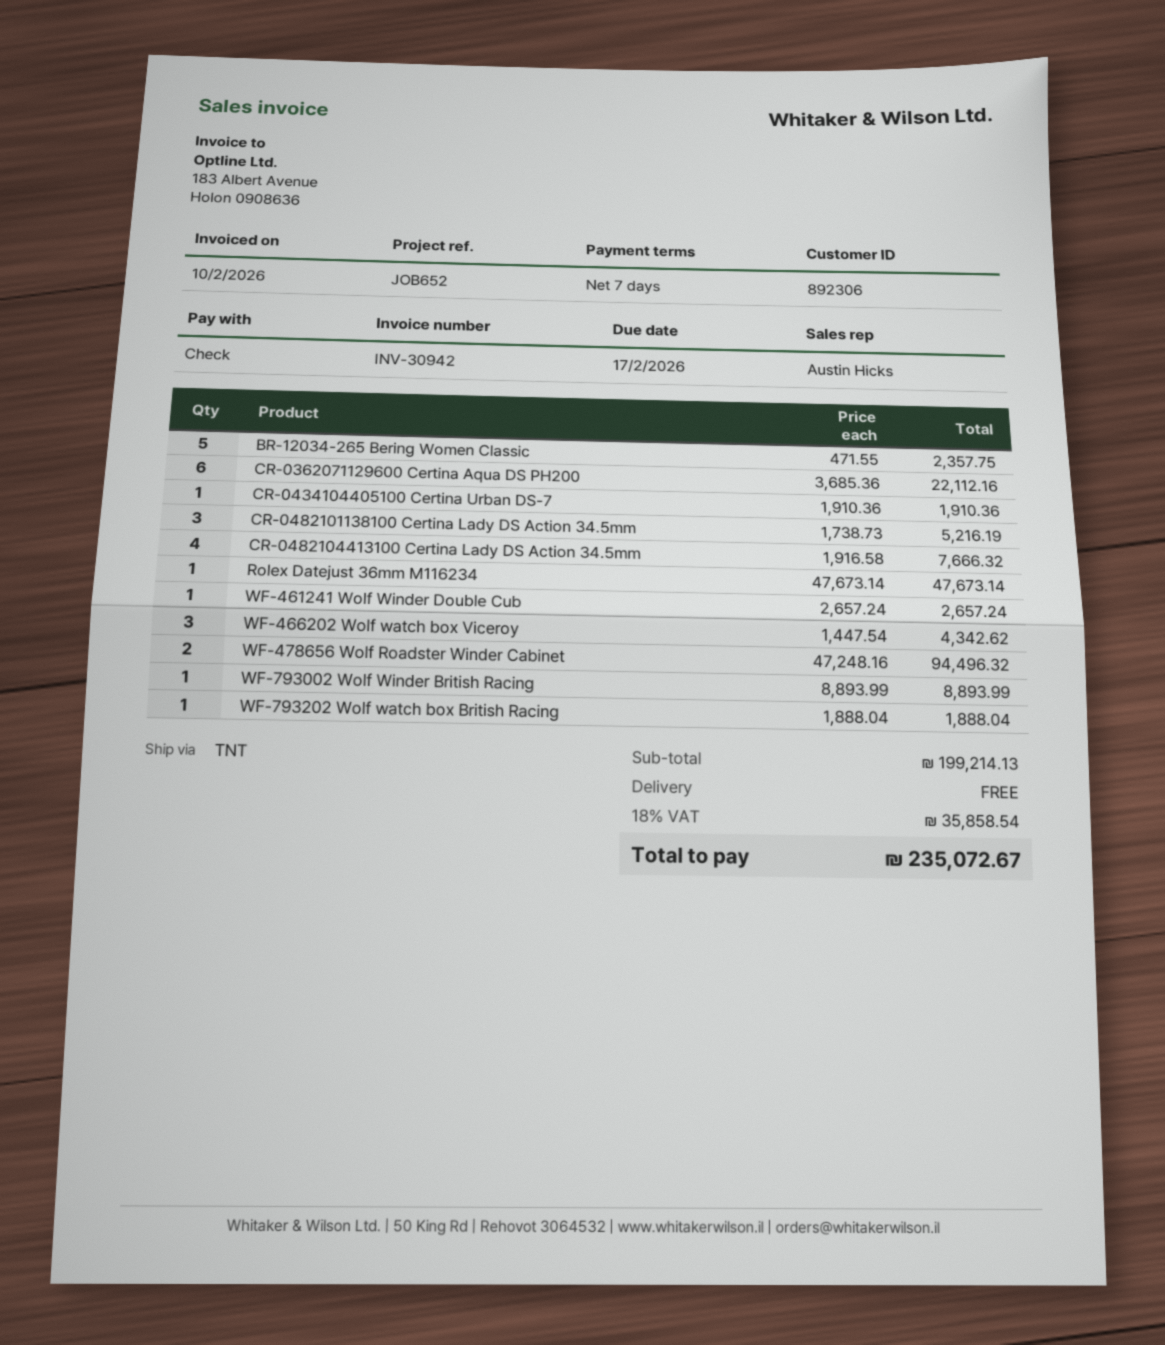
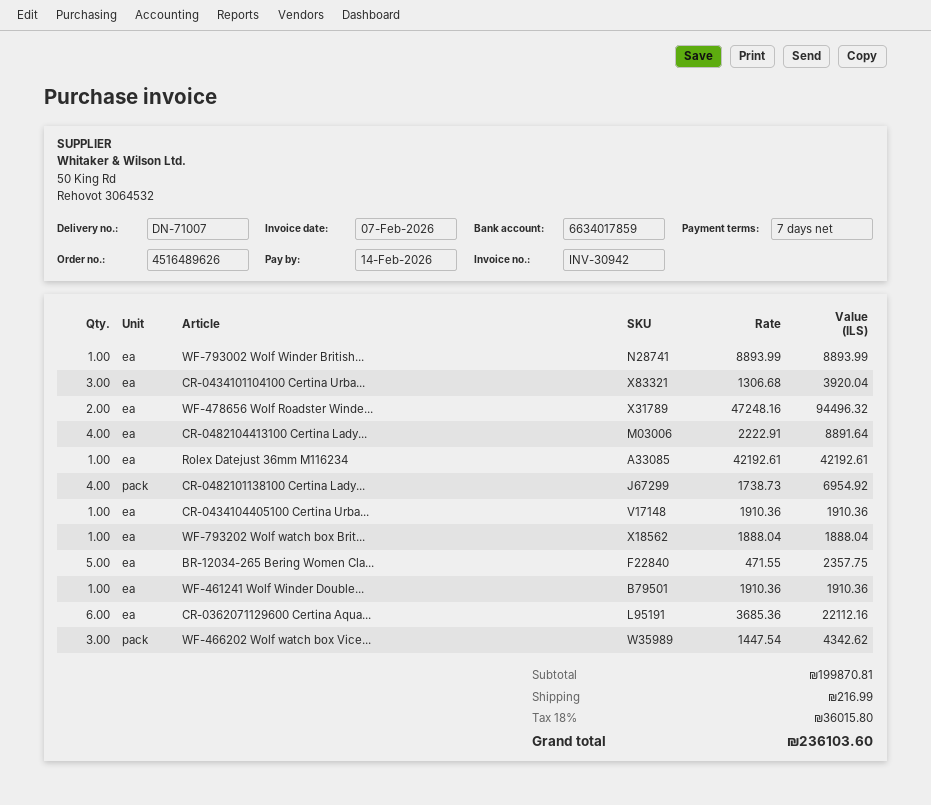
invoice date: 2026-02-10 -> 2026-02-07
due date: 2026-02-17 -> 2026-02-14
CR-0482101138100 Certina Lady DS Action 34.5mm: 3 x 1738.73 = 5216.19 -> 4 x 1738.73 = 6954.92
CR-0482104413100 Certina Lady DS Action 34.5mm: 4 x 1916.58 = 7666.32 -> 4 x 2222.91 = 8891.64
Rolex Datejust 36mm M116234: 1 x 47673.14 = 47673.14 -> 1 x 42192.61 = 42192.61
WF-461241 Wolf Winder Double Cub: 1 x 2657.24 = 2657.24 -> 1 x 1910.36 = 1910.36
CR-0434101104100 Certina Urba...: none -> 3 x 1306.68 = 3920.04
subtotal: 199214.13 -> 199870.81
shipping: 0.00 -> 216.99
tax: 18% = 35858.54 -> 18% = 36015.80
total: 235072.67 -> 236103.60

